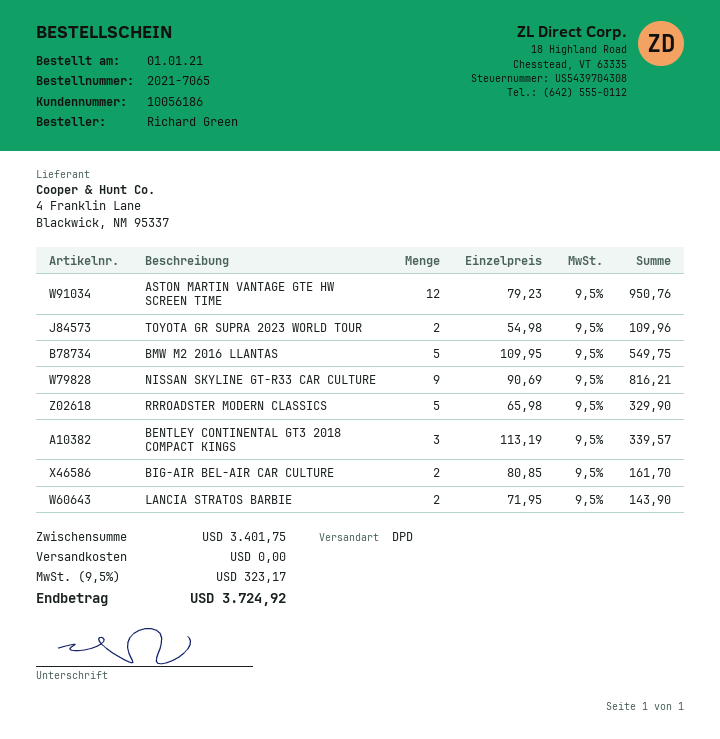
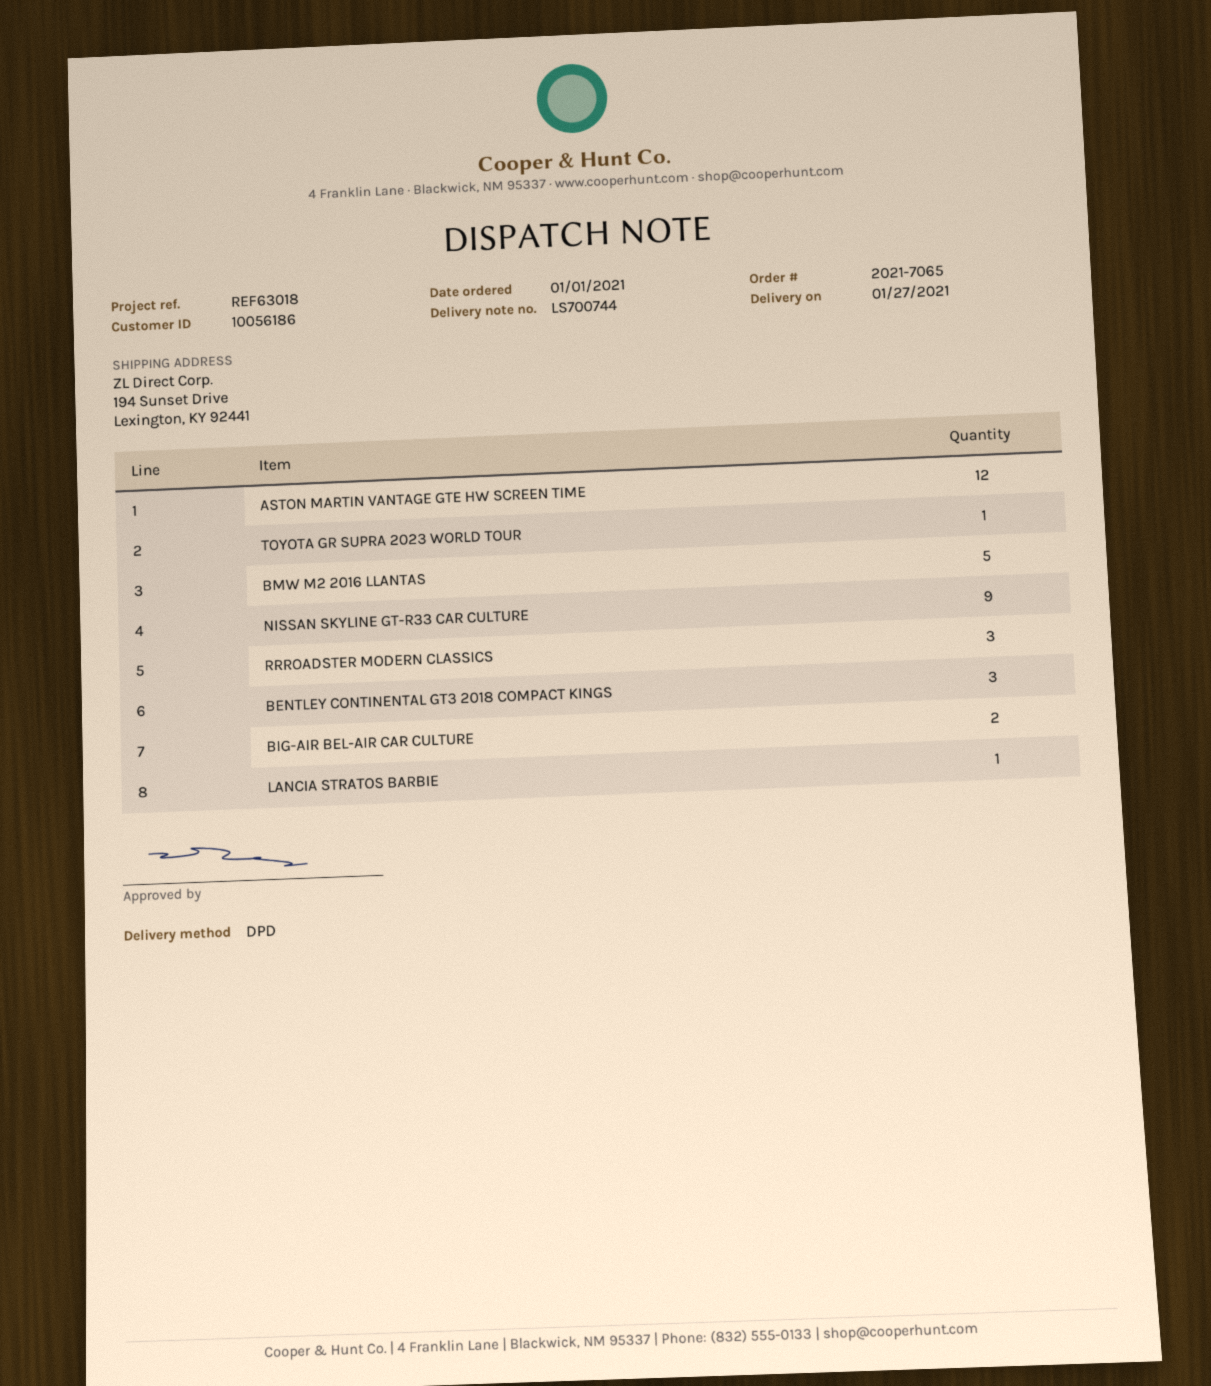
TOYOTA GR SUPRA 2023 WORLD TOUR: 2 -> 1
RRROADSTER MODERN CLASSICS: 5 -> 3
LANCIA STRATOS BARBIE: 2 -> 1

